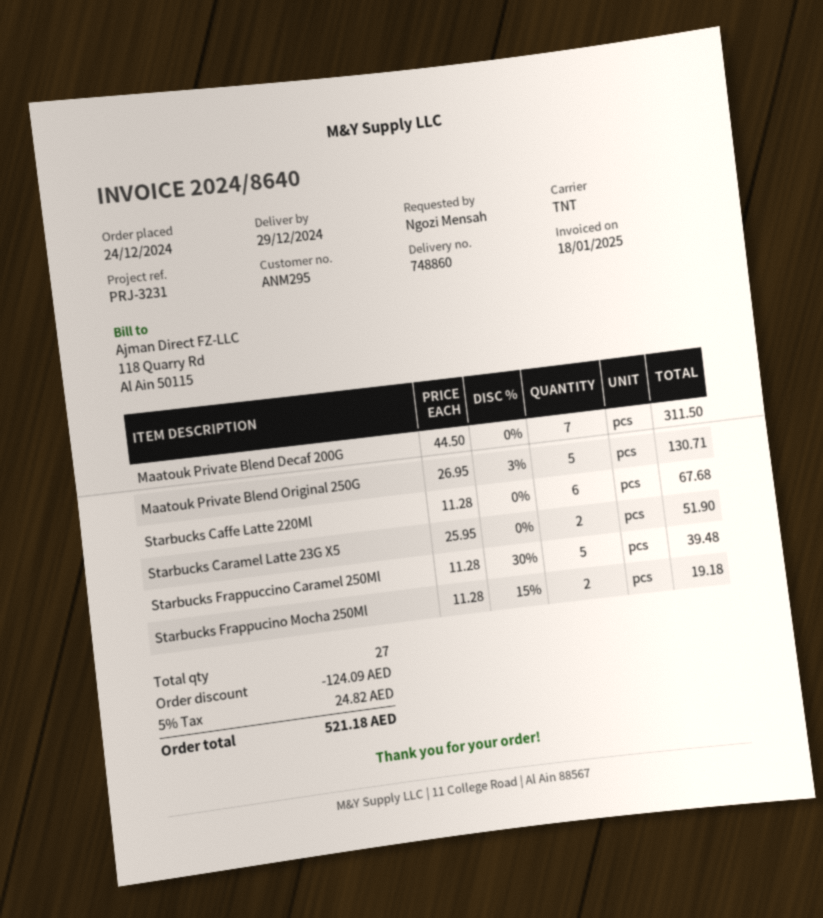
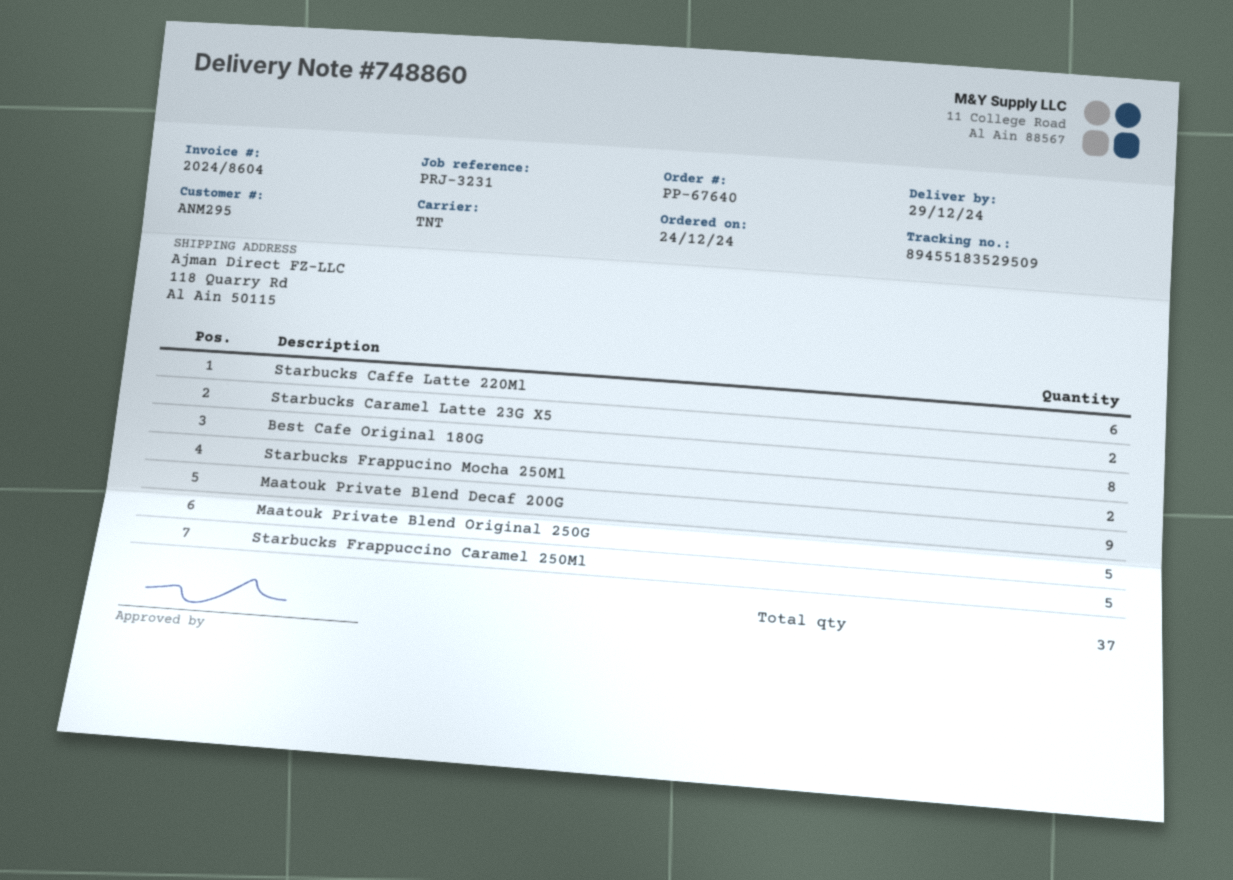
invoice number: 2024/8640 -> 2024/8604
Maatouk Private Blend Decaf 200G: 7 -> 9
Best Cafe Original 180G: none -> 8
total quantity: 27 -> 37

